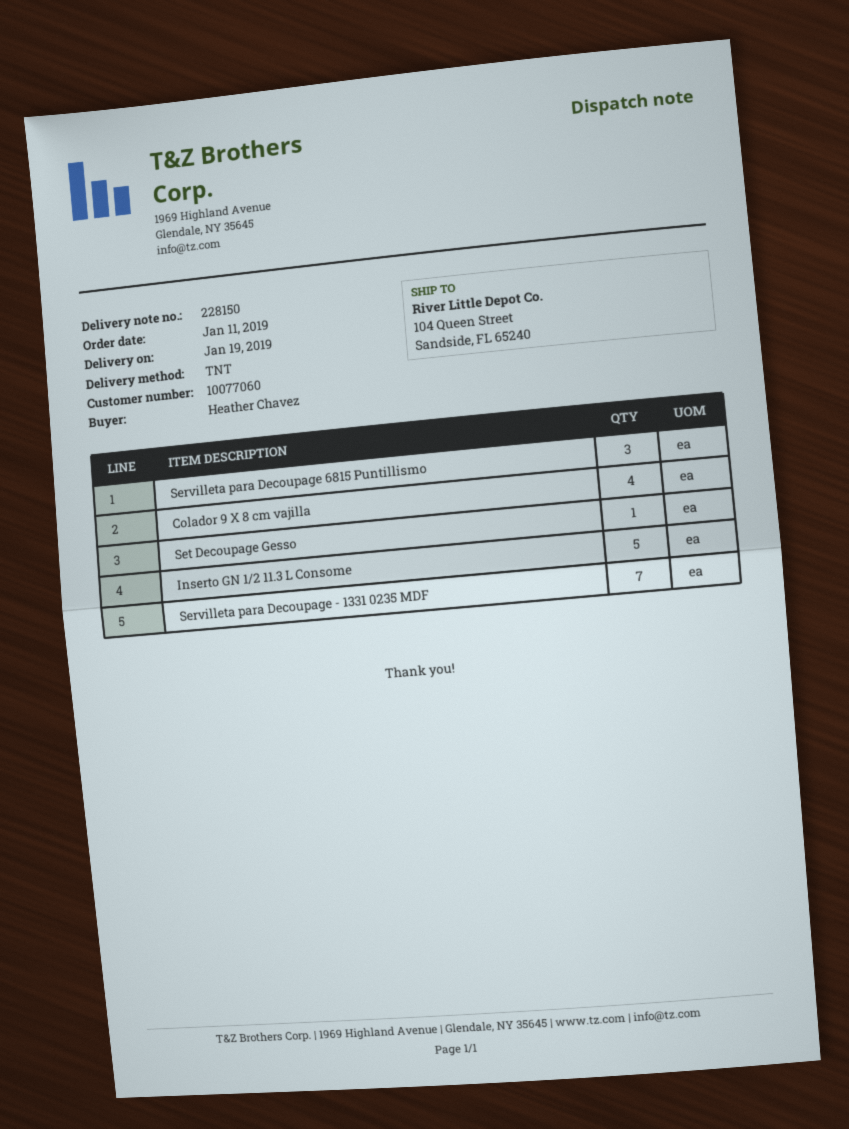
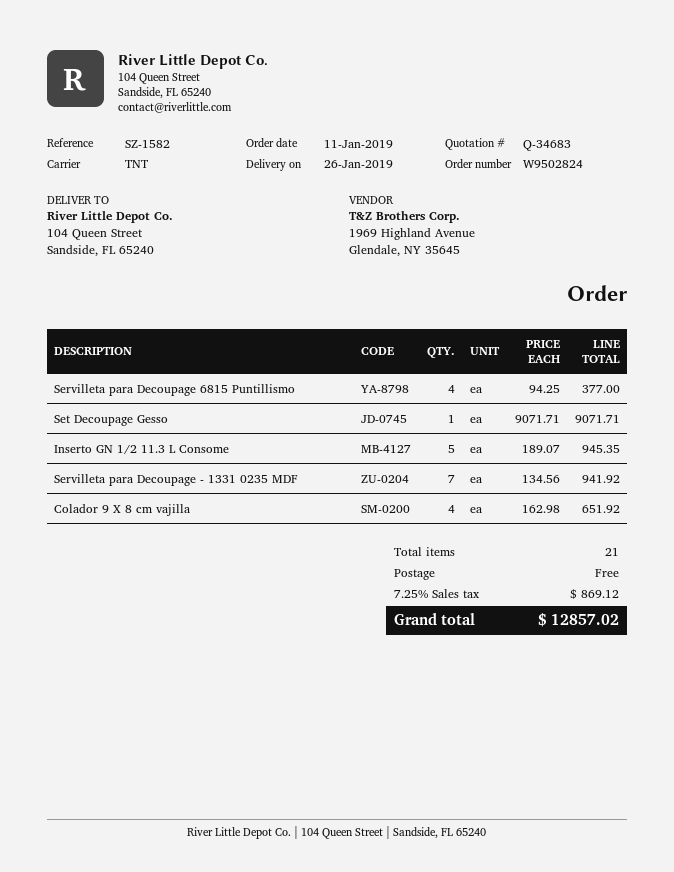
delivery date: 2019-01-19 -> 2019-01-26
Servilleta para Decoupage 6815 Puntillismo: 3 -> 4

